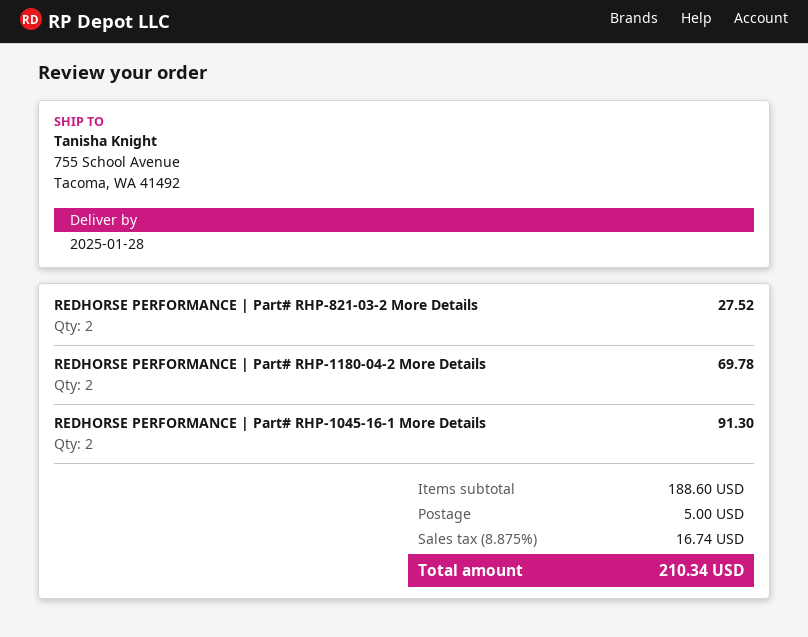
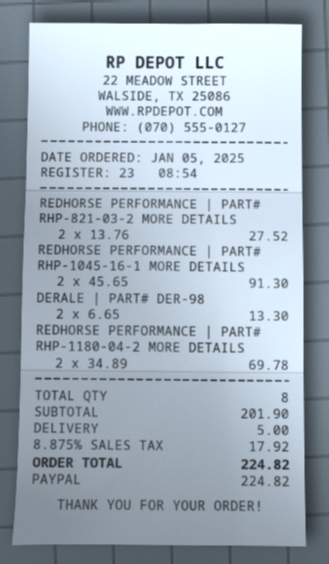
DERALE | PART# DER-98: none -> 2 for 13.30
subtotal: 188.60 -> 201.90
tax: 8.875% = 16.74 -> 8.875% = 17.92
total: 210.34 -> 224.82

